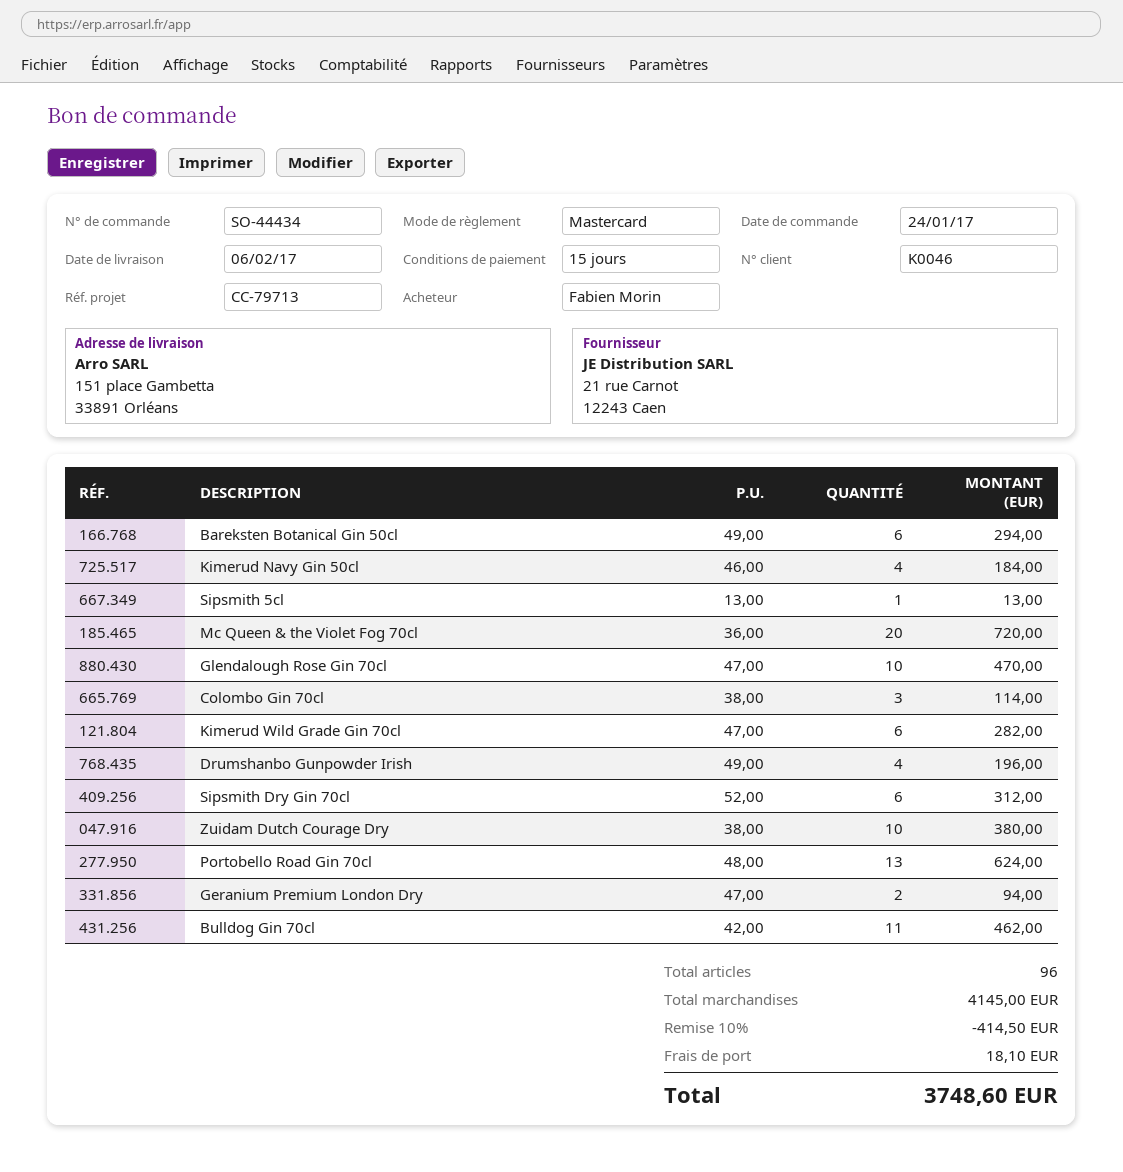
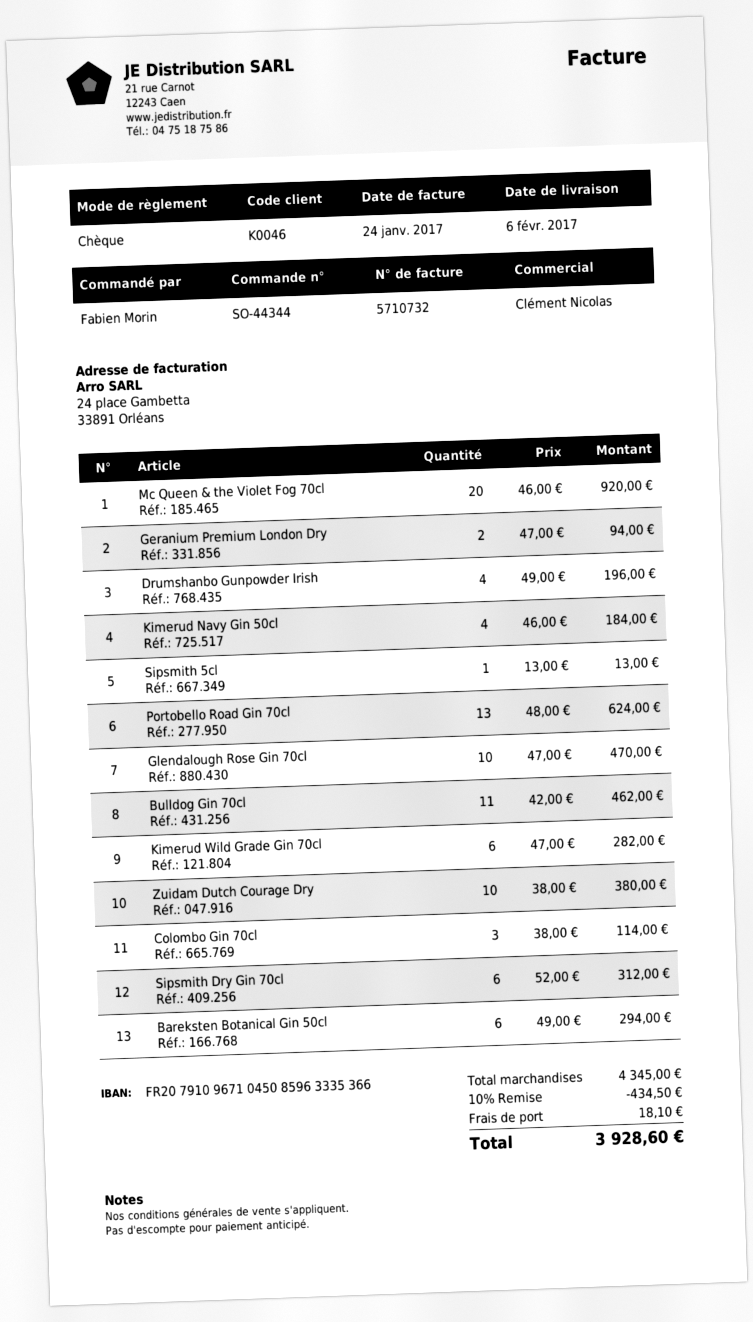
order number: SO-44434 -> SO-44344
payment method: Mastercard -> cheque
Mc Queen & the Violet Fog 70cl: 20 x 36.00 = 720.00 -> 20 x 46.00 = 920.00
subtotal: 4145.00 -> 4345.00
discount: 10% = 414.50 -> 10% = 434.50
total: 3748.60 -> 3928.60

